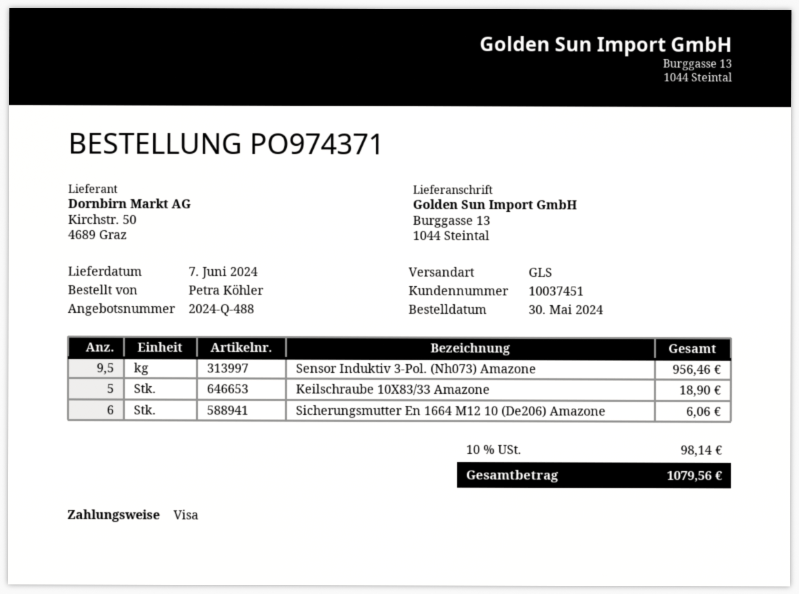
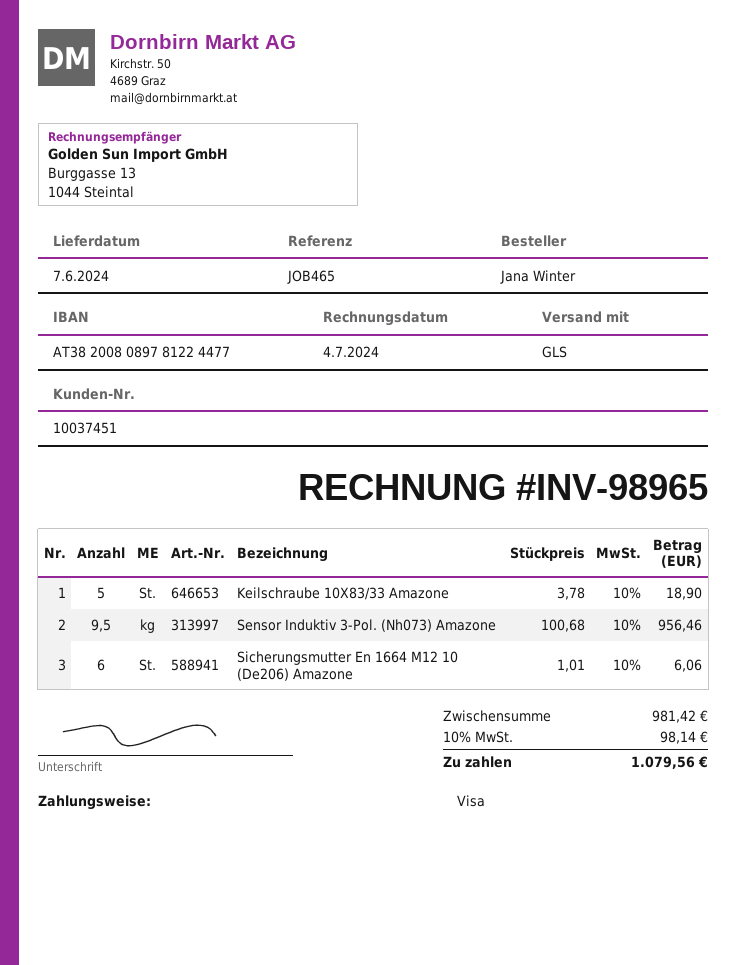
ordered by: Petra Köhler -> Jana Winter

